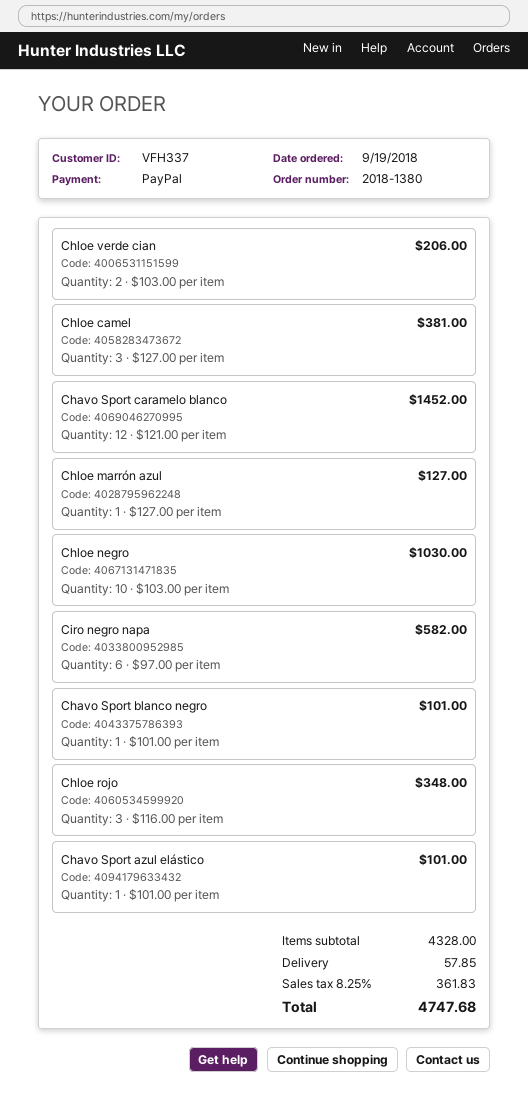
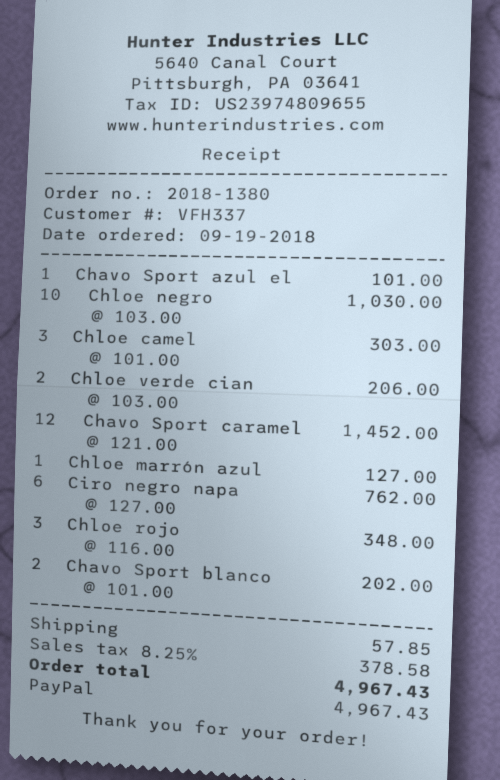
Chloe camel: 3 x 127.00 = 381.00 -> 3 x 101.00 = 303.00
Ciro negro napa: 6 x 97.00 = 582.00 -> 6 x 127.00 = 762.00
Chavo Sport blanco negro: 1 x 101.00 = 101.00 -> 2 x 101.00 = 202.00
tax: 8.25% = 361.83 -> 8.25% = 378.58
total: 4747.68 -> 4967.43

